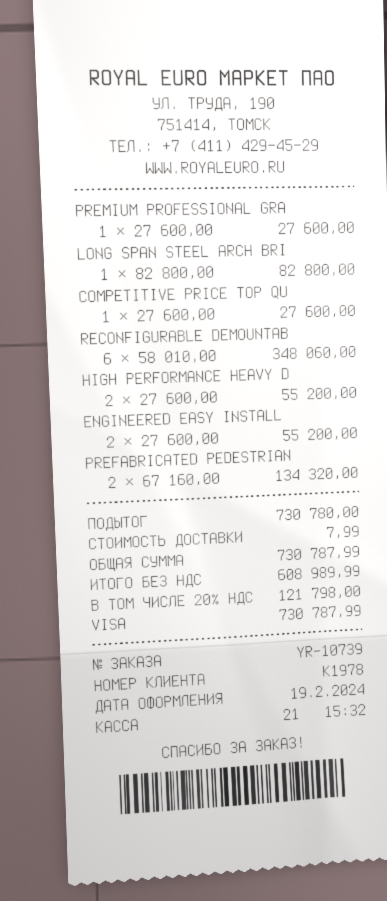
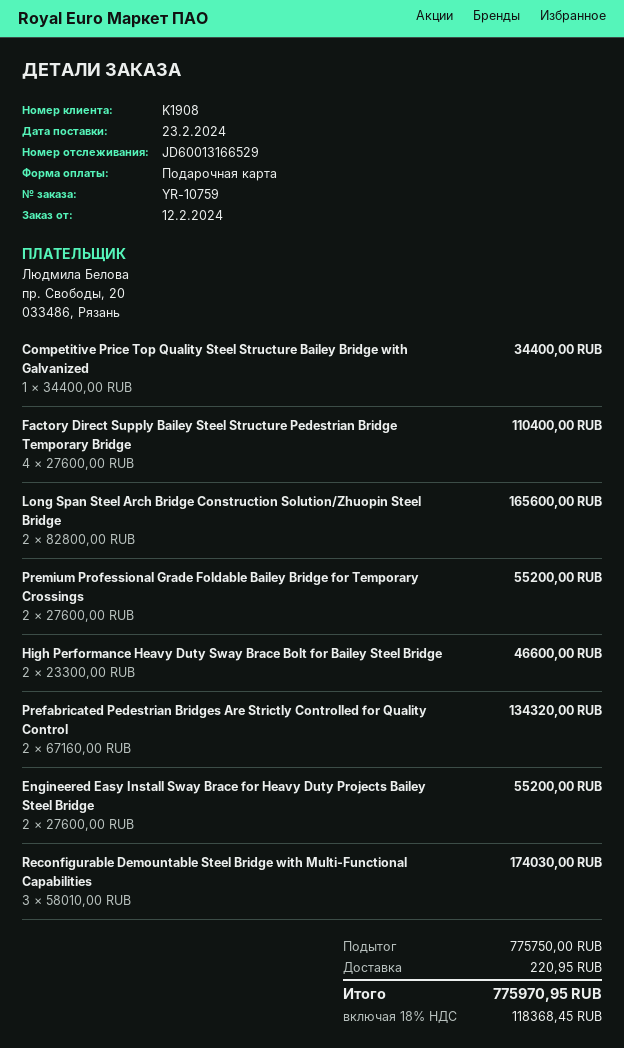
order number: YR-10739 -> YR-10759
order date: 2024-02-19 -> 2024-02-12
customer number: K1978 -> K1908
payment method: Visa -> gift card
PREMIUM PROFESSIONAL GRA: 1 x 27600.00 = 27600.00 -> 2 x 27600.00 = 55200.00
LONG SPAN STEEL ARCH BRI: 1 x 82800.00 = 82800.00 -> 2 x 82800.00 = 165600.00
COMPETITIVE PRICE TOP QU: 1 x 27600.00 = 27600.00 -> 1 x 34400.00 = 34400.00
RECONFIGURABLE DEMOUNTAB: 6 x 58010.00 = 348060.00 -> 3 x 58010.00 = 174030.00
HIGH PERFORMANCE HEAVY D: 2 x 27600.00 = 55200.00 -> 2 x 23300.00 = 46600.00
Factory Direct Supply Bailey Steel Structure Pedestrian Bridge Temporary Bridge: none -> 4 x 27600.00 = 110400.00
subtotal: 730780.00 -> 775750.00
shipping: 7.99 -> 220.95
tax: 20% = 121798.00 -> 18% = 118368.45
total: 730787.99 -> 775970.95

